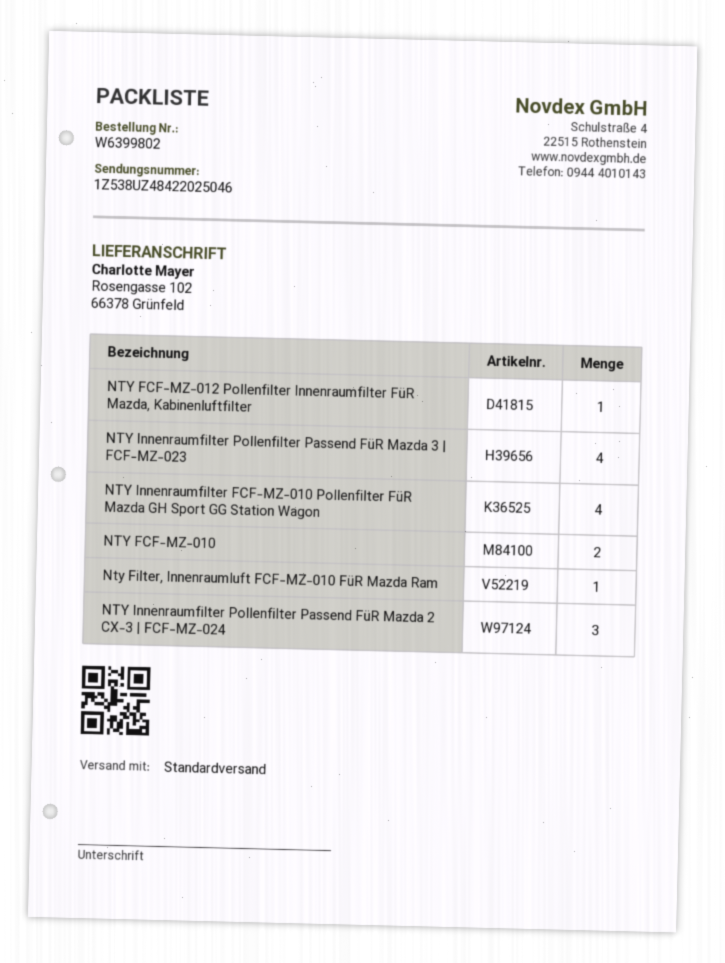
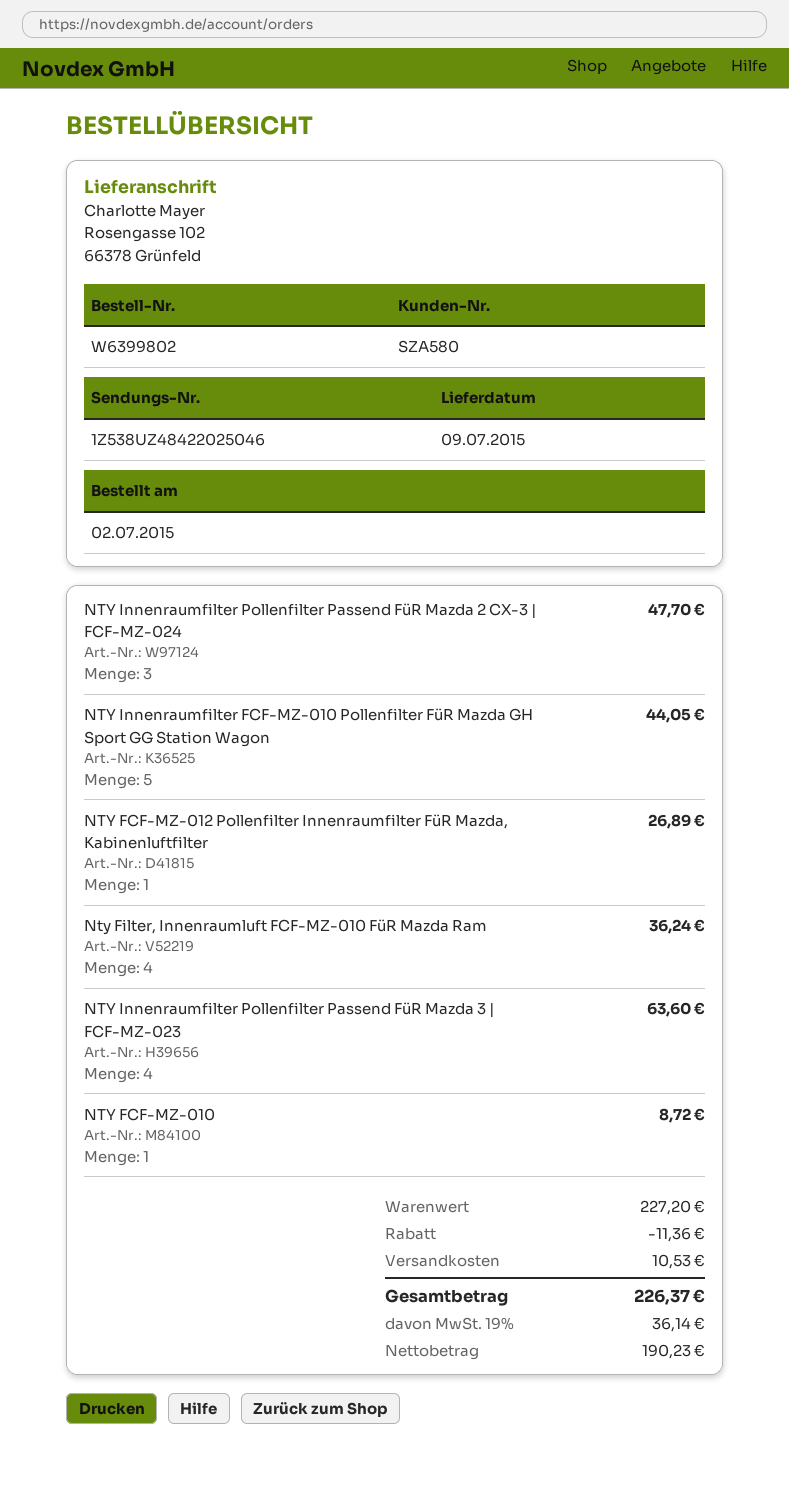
NTY Innenraumfilter FCF-MZ-010 Pollenfilter FüR Mazda GH Sport GG Station Wagon: 4 -> 5
NTY FCF-MZ-010: 2 -> 1
Nty Filter, Innenraumluft FCF-MZ-010 FüR Mazda Ram: 1 -> 4

